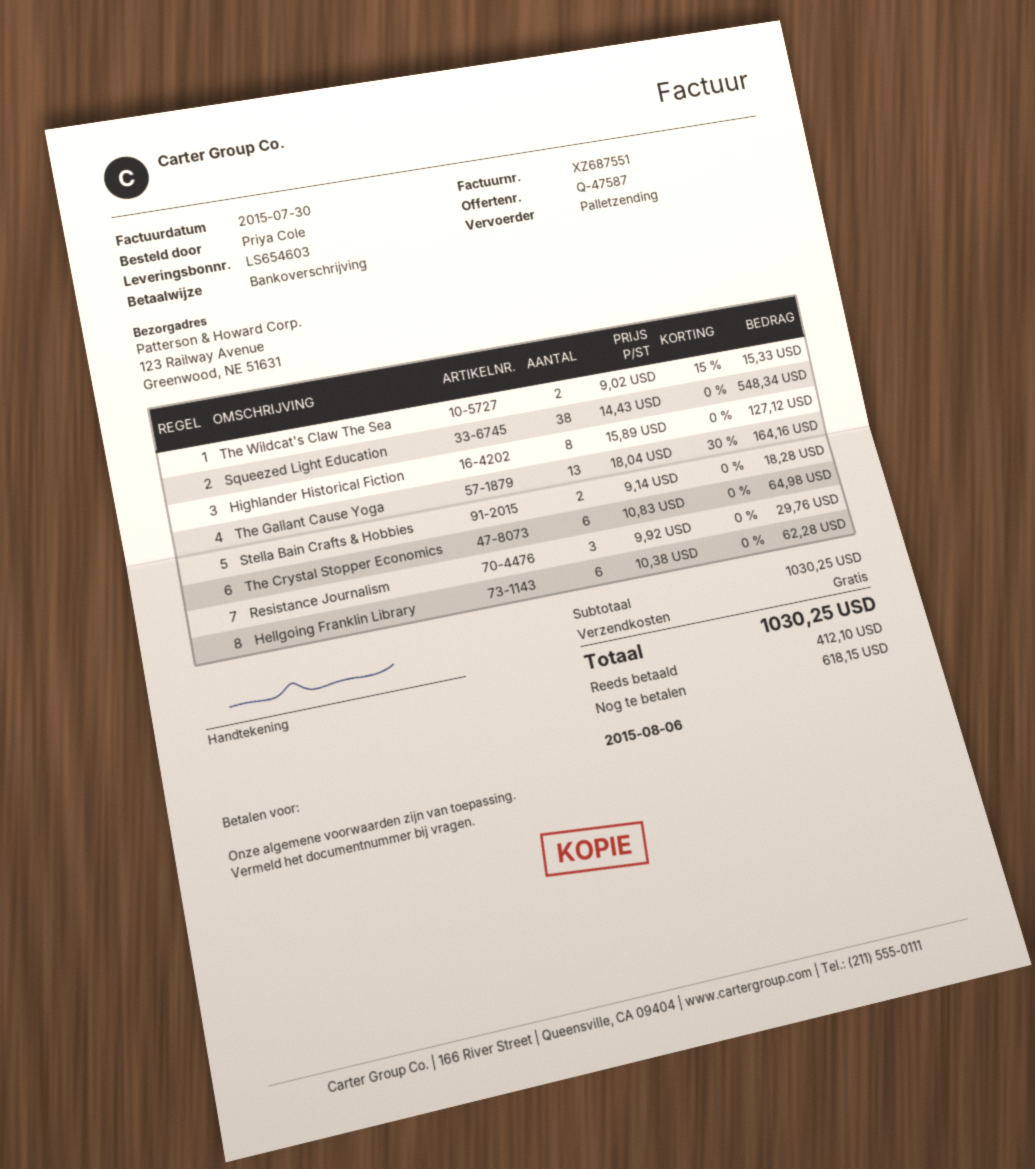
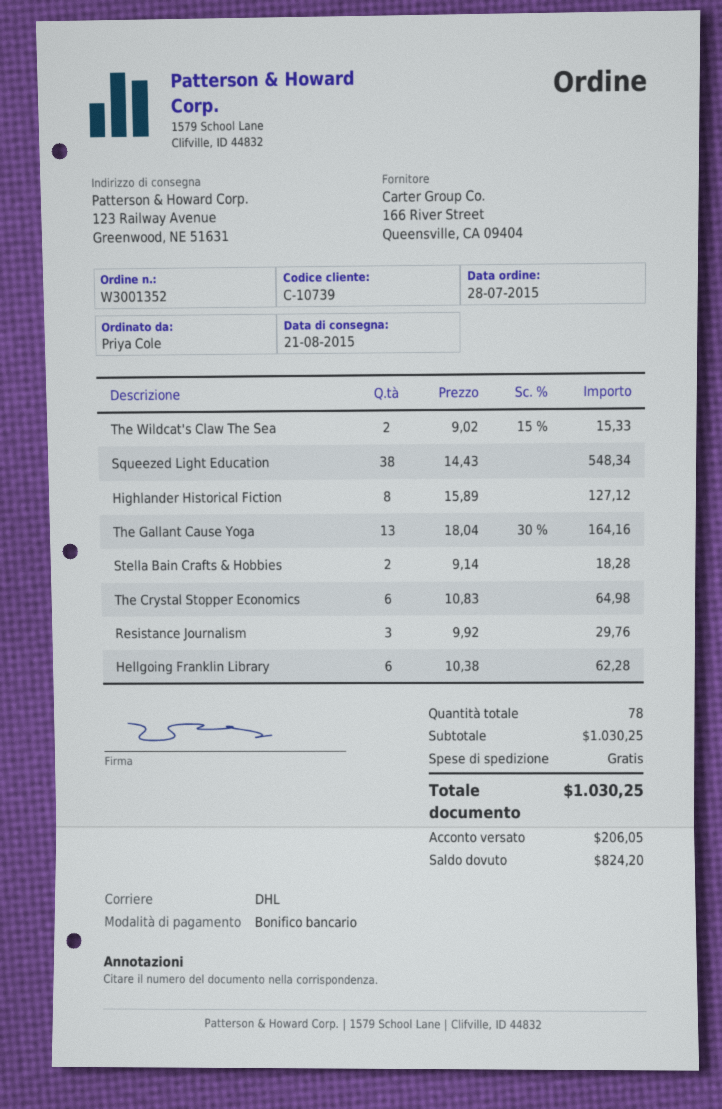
shipping method: pallet freight -> DHL
deposit: 412.10 -> 206.05
balance: 618.15 -> 824.20

